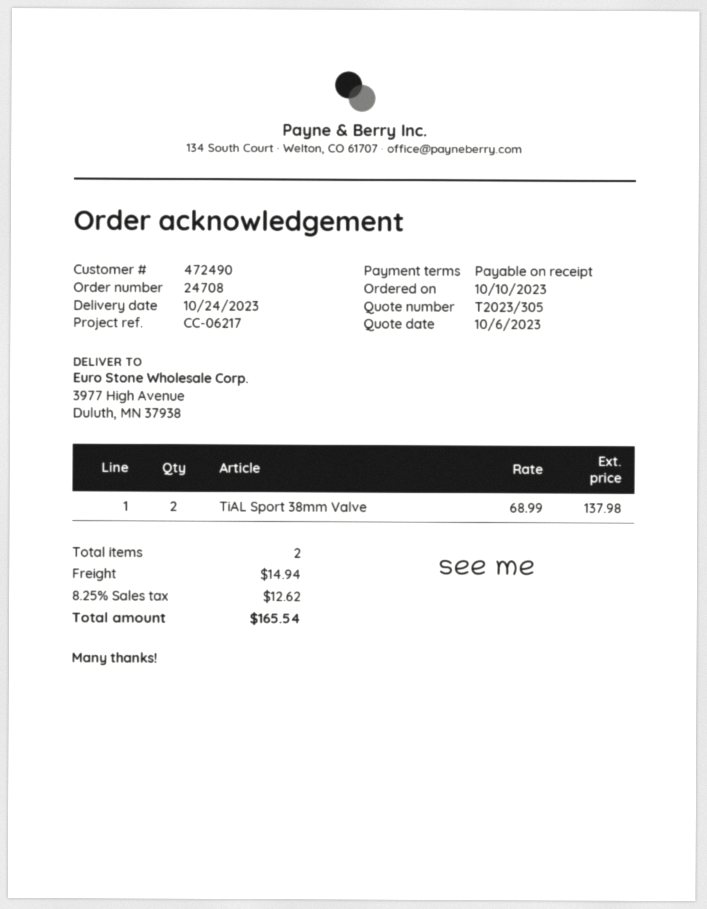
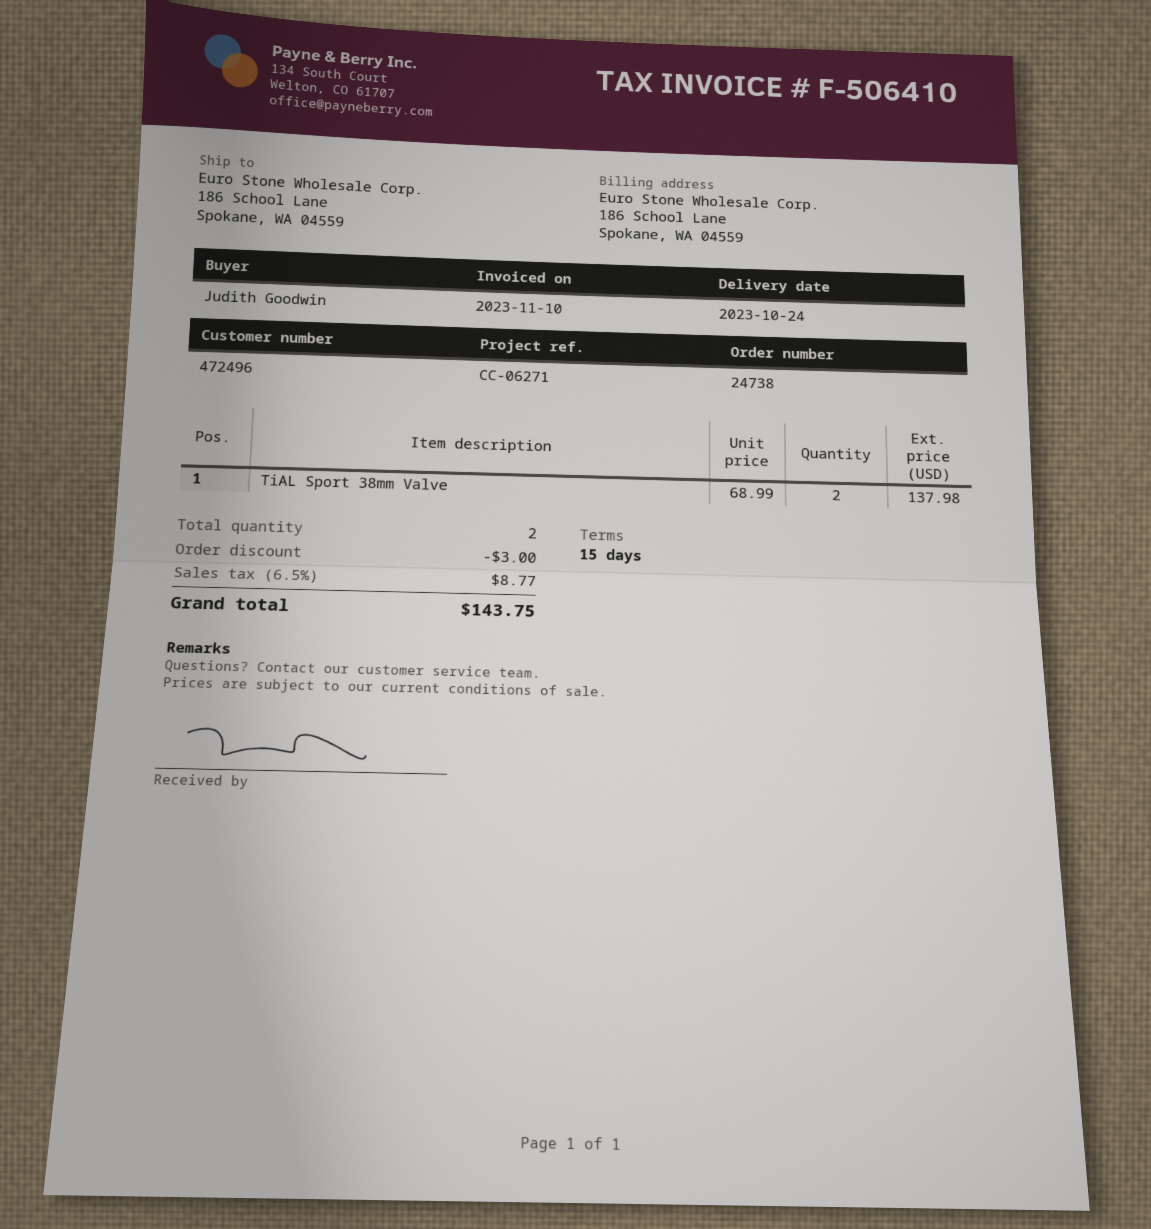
order number: 24708 -> 24738
payment terms: on receipt -> 15 days
customer number: 472490 -> 472496
reference: CC-06217 -> CC-06271
ship to: 3977 High Avenue, Duluth, MN 37938 -> 186 School Lane, Spokane, WA 04559
discount: none -> 3.00
shipping: 14.94 -> none
tax: 8.25% = 12.62 -> 6.5% = 8.77
total: 165.54 -> 143.75

